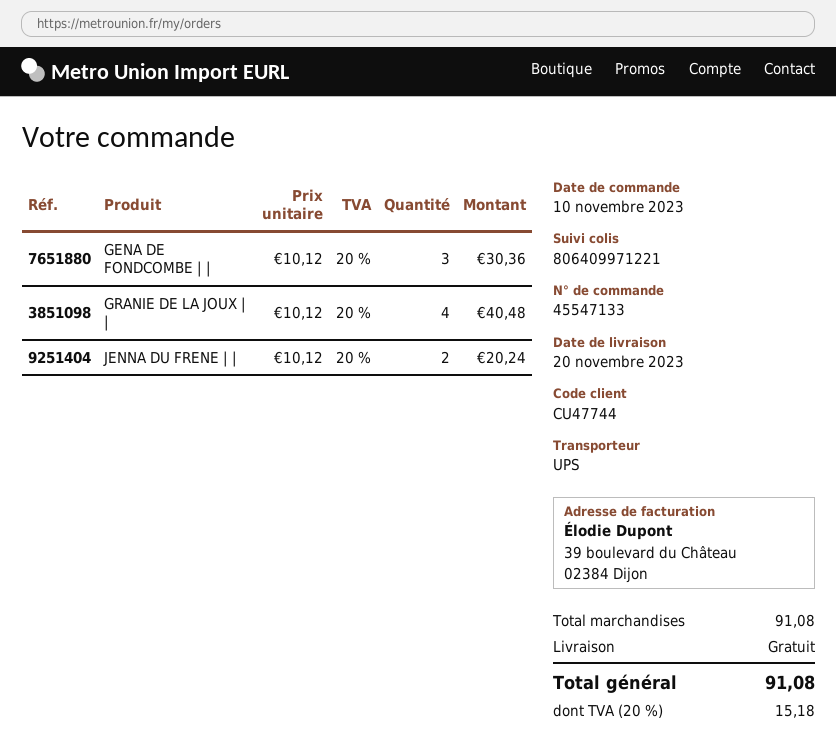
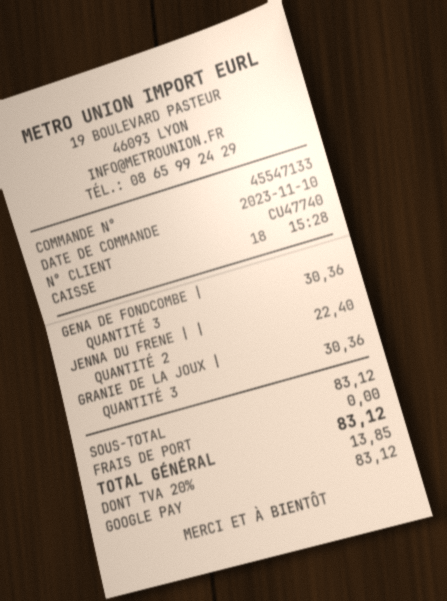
customer number: CU47744 -> CU47740
GRANIE DE LA JOUX | |: 4 for 40.48 -> 3 for 30.36
JENNA DU FRENE | |: 2 for 20.24 -> 2 for 22.40
subtotal: 91.08 -> 83.12
tax: 20% = 15.18 -> 20% = 13.85
total: 91.08 -> 83.12

